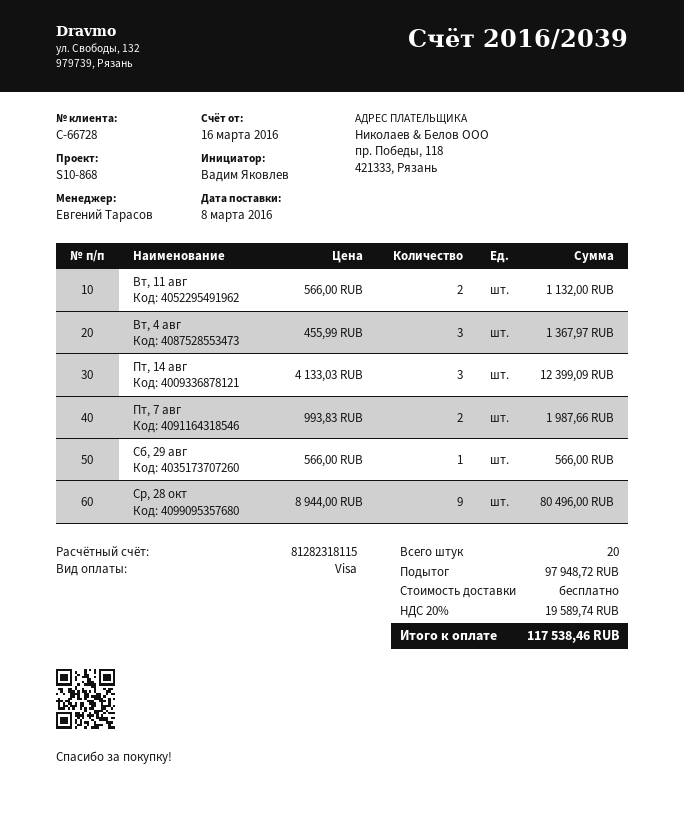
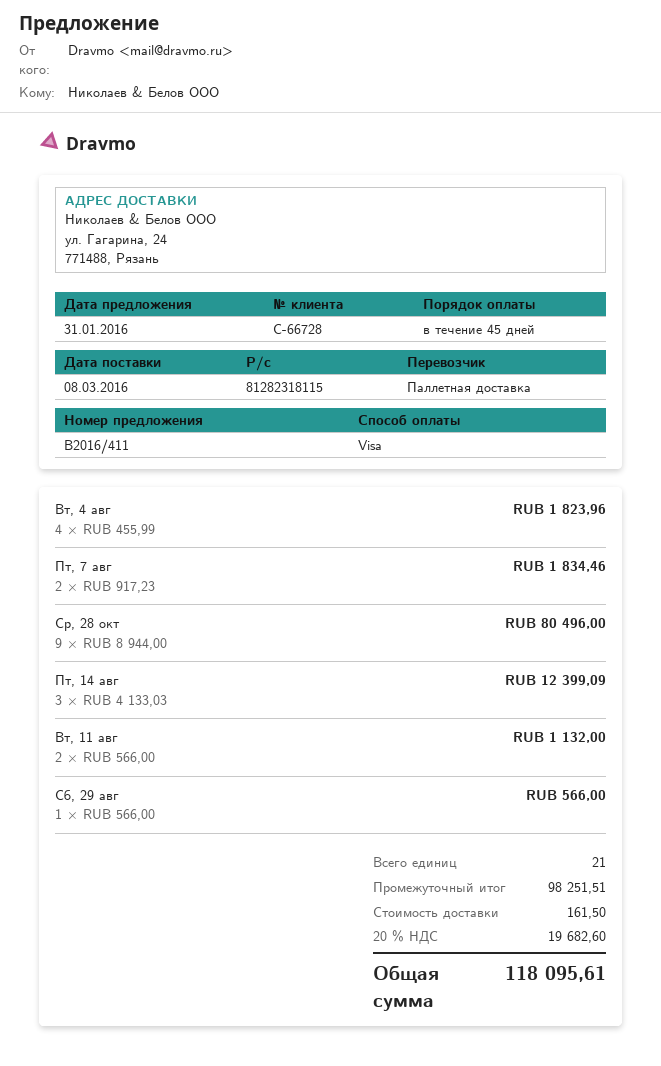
Вт, 4 авг: 3 x 455.99 = 1367.97 -> 4 x 455.99 = 1823.96
Пт, 7 авг: 2 x 993.83 = 1987.66 -> 2 x 917.23 = 1834.46
total quantity: 20 -> 21
subtotal: 97948.72 -> 98251.51
shipping: 0.00 -> 161.50
tax: 20% = 19589.74 -> 20% = 19682.60
total: 117538.46 -> 118095.61

